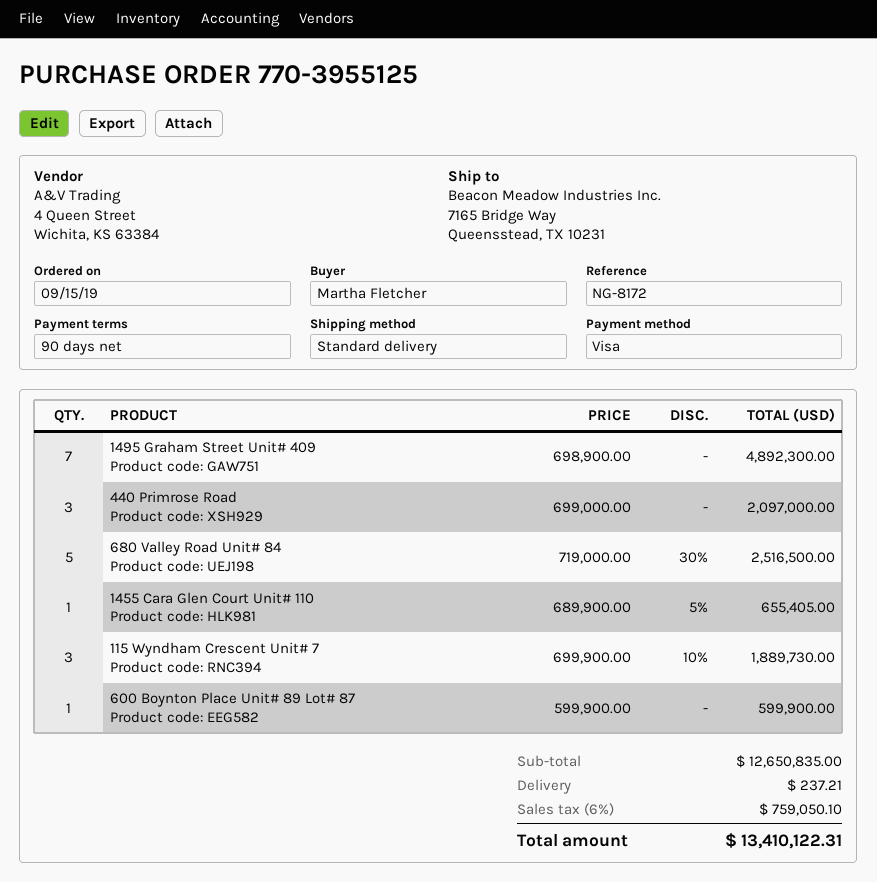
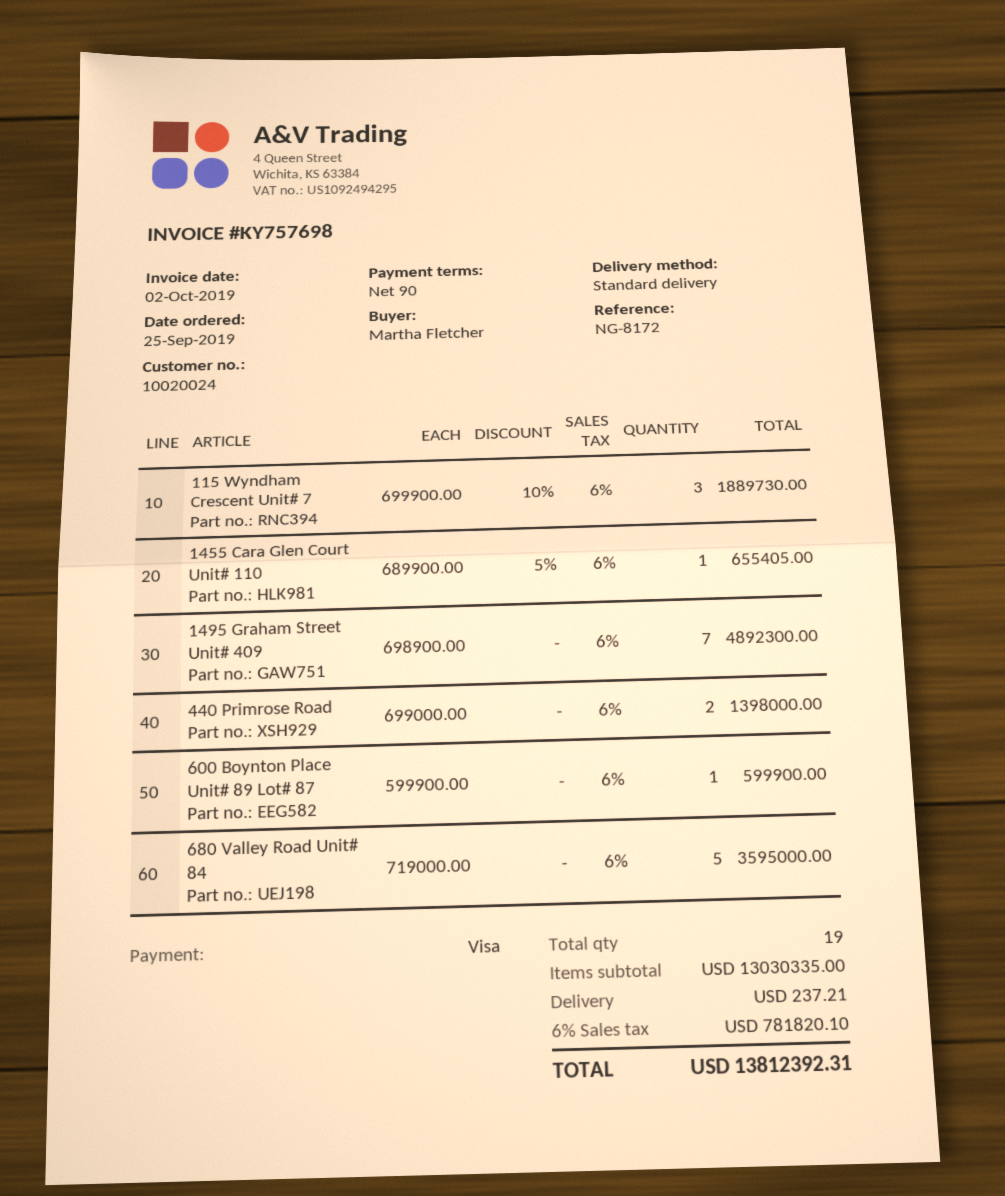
order date: 2019-09-15 -> 2019-09-25
440 Primrose Road: 3 x 699000.00 = 2097000.00 -> 2 x 699000.00 = 1398000.00
680 Valley Road Unit# 84: 5 x 719000.00 - 30% = 2516500.00 -> 5 x 719000.00 = 3595000.00
subtotal: 12650835.00 -> 13030335.00
tax: 6% = 759050.10 -> 6% = 781820.10
total: 13410122.31 -> 13812392.31

